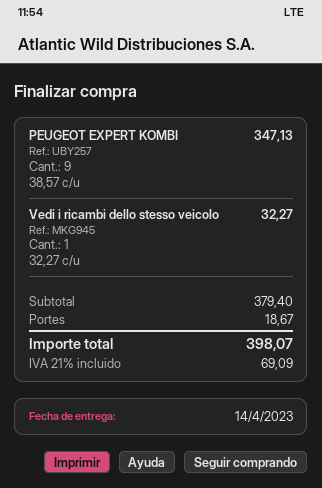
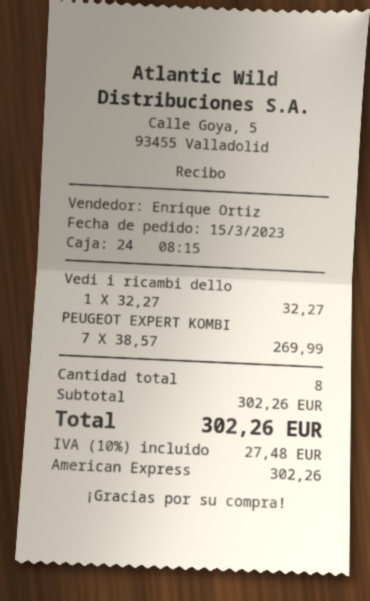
PEUGEOT EXPERT KOMBI: 9 x 38.57 = 347.13 -> 7 x 38.57 = 269.99
subtotal: 379.40 -> 302.26
shipping: 18.67 -> none
tax: 21% = 69.09 -> 10% = 27.48
total: 398.07 -> 302.26

